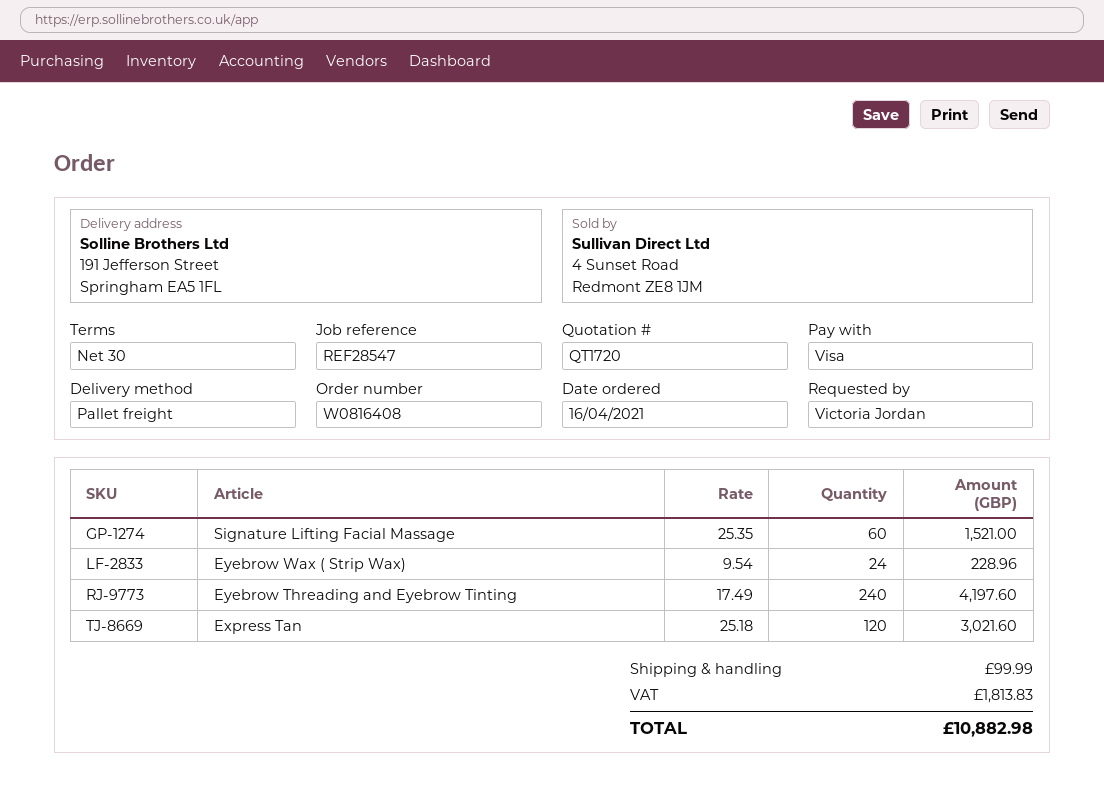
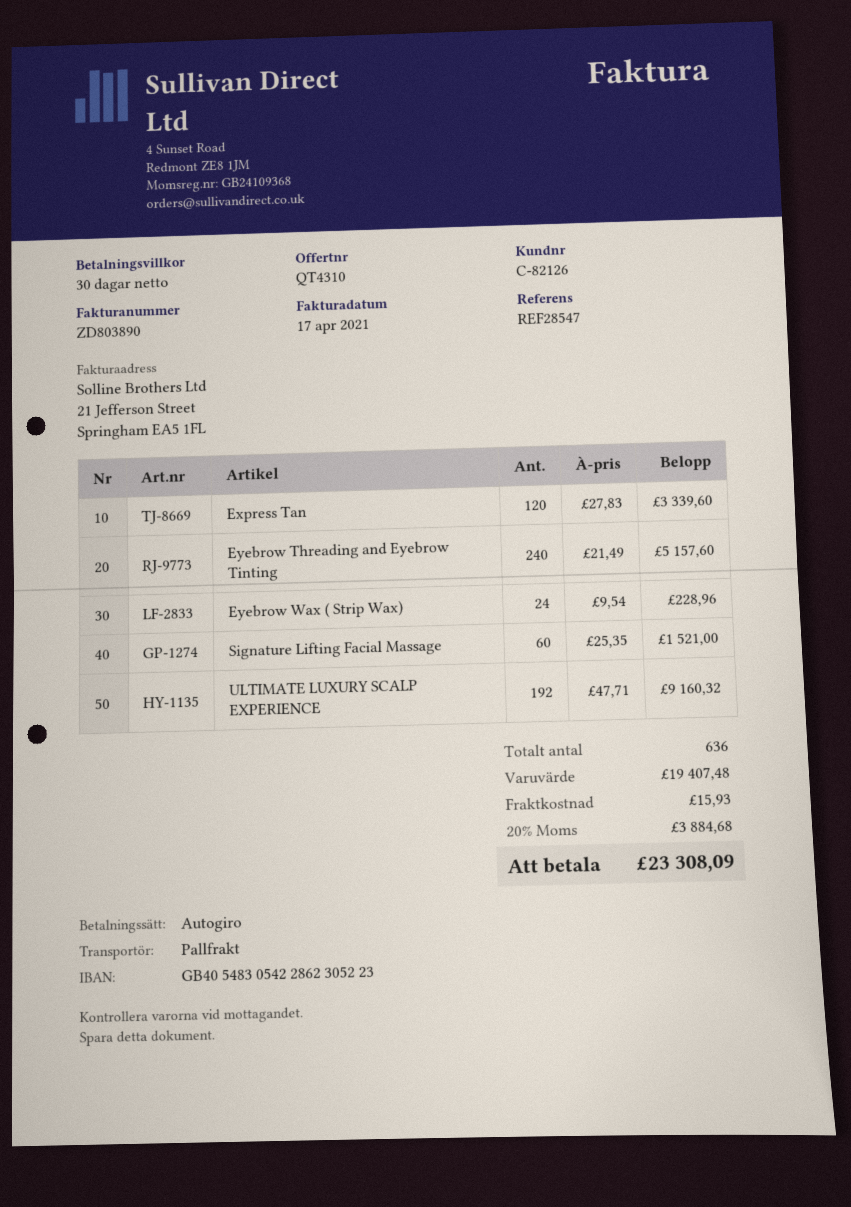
quote number: QT1720 -> QT4310
payment method: Visa -> direct debit
Eyebrow Threading and Eyebrow Tinting: 240 x 17.49 = 4197.60 -> 240 x 21.49 = 5157.60
Express Tan: 120 x 25.18 = 3021.60 -> 120 x 27.83 = 3339.60
ULTIMATE LUXURY SCALP EXPERIENCE: none -> 192 x 47.71 = 9160.32
shipping: 99.99 -> 15.93
tax: 1813.83 -> 3884.68
total: 10882.98 -> 23308.09

